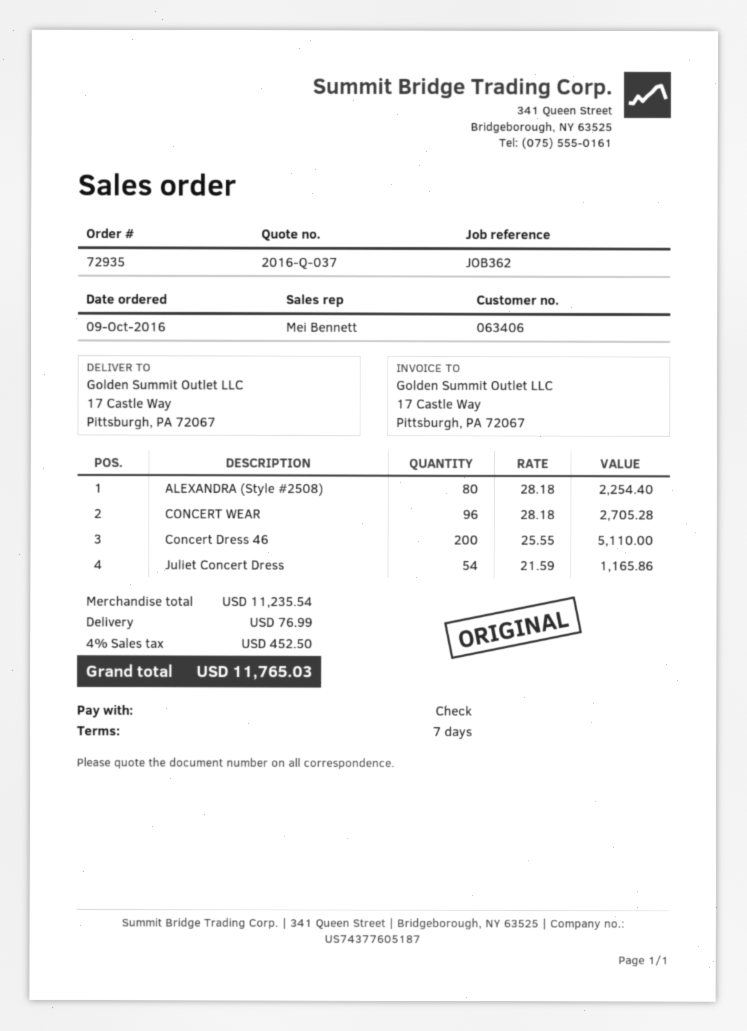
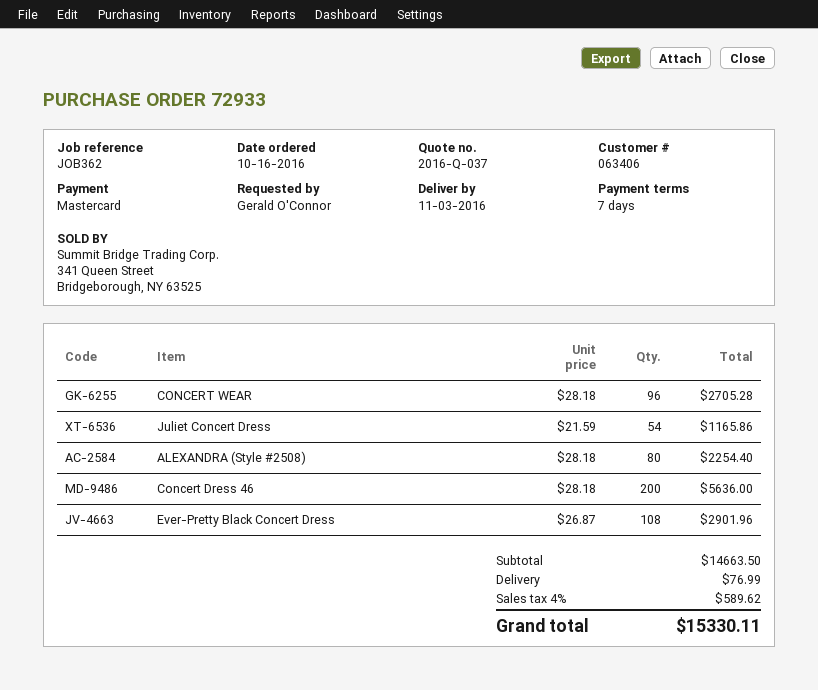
order number: 72935 -> 72933
order date: 2016-10-09 -> 2016-10-16
payment method: cheque -> Mastercard
Concert Dress 46: 200 x 25.55 = 5110.00 -> 200 x 28.18 = 5636.00
Ever-Pretty Black Concert Dress: none -> 108 x 26.87 = 2901.96
subtotal: 11235.54 -> 14663.50
tax: 4% = 452.50 -> 4% = 589.62
total: 11765.03 -> 15330.11

